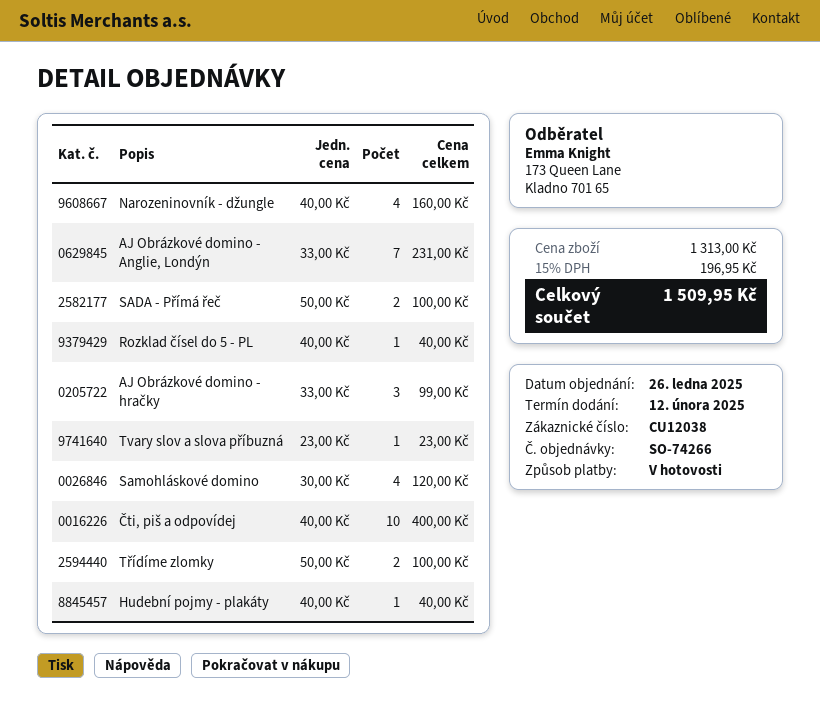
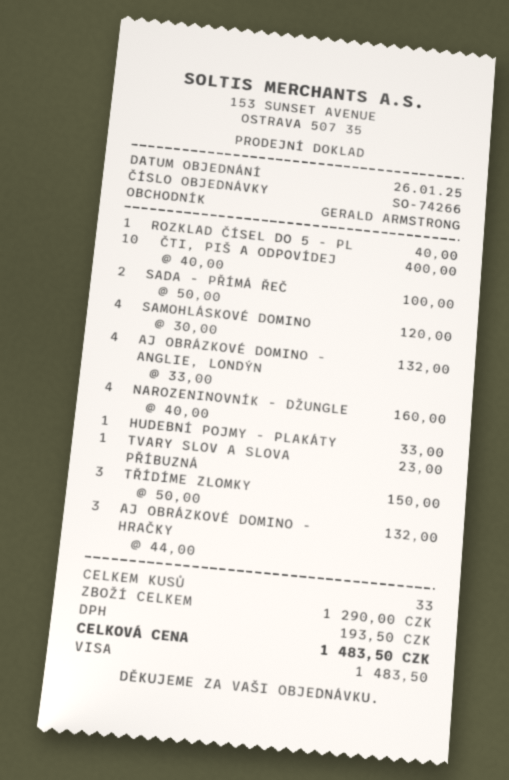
payment method: cash -> Visa
AJ Obrázkové domino - Anglie, Londýn: 7 x 33.00 = 231.00 -> 4 x 33.00 = 132.00
AJ Obrázkové domino - hračky: 3 x 33.00 = 99.00 -> 3 x 44.00 = 132.00
Třídíme zlomky: 2 x 50.00 = 100.00 -> 3 x 50.00 = 150.00
Hudební pojmy - plakáty: 1 x 40.00 = 40.00 -> 1 x 33.00 = 33.00
subtotal: 1313.00 -> 1290.00
tax: 196.95 -> 193.50
total: 1509.95 -> 1483.50

